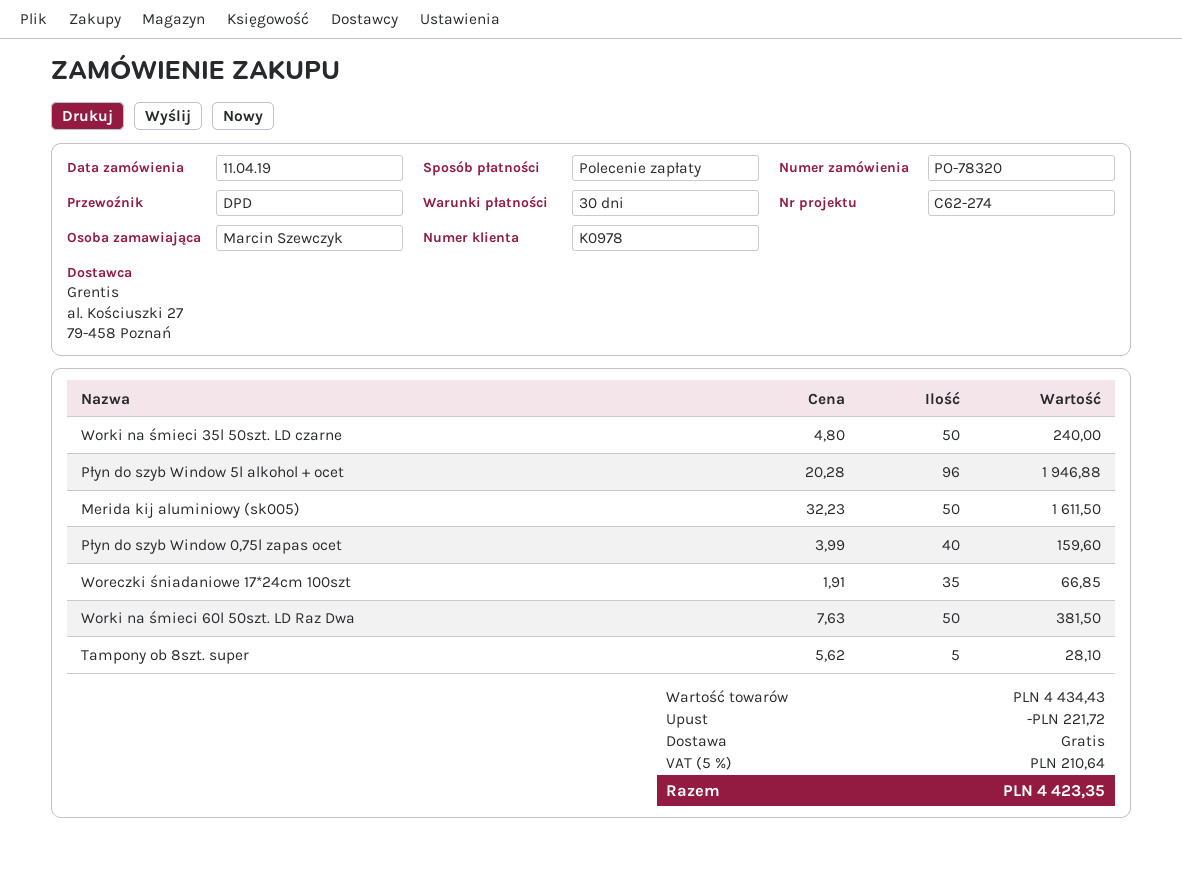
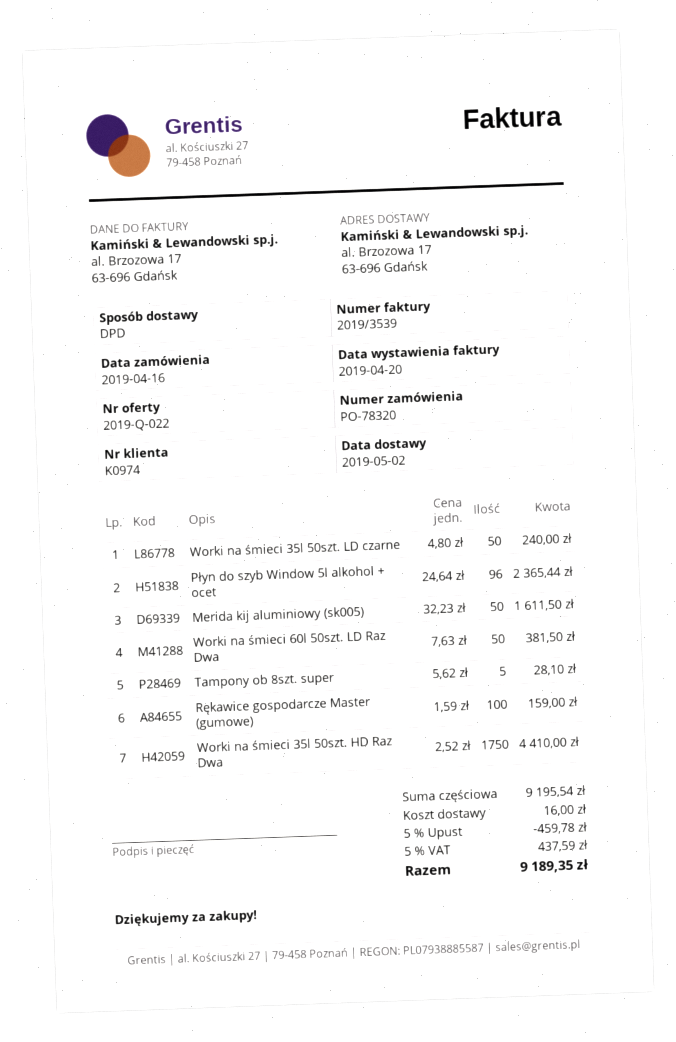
order date: 2019-04-11 -> 2019-04-16
customer number: K0978 -> K0974
Płyn do szyb Window 5l alkohol + ocet: 96 x 20.28 = 1946.88 -> 96 x 24.64 = 2365.44
Płyn do szyb Window 0,75l zapas ocet: 40 x 3.99 = 159.60 -> none
Woreczki śniadaniowe 17*24cm 100szt: 35 x 1.91 = 66.85 -> none
Rękawice gospodarcze Master (gumowe): none -> 100 x 1.59 = 159.00
Worki na śmieci 35l 50szt. HD Raz Dwa: none -> 1750 x 2.52 = 4410.00
subtotal: 4434.43 -> 9195.54
discount: 221.72 -> 459.78
shipping: 0.00 -> 16.00
tax: 5% = 210.64 -> 5% = 437.59
total: 4423.35 -> 9189.35

